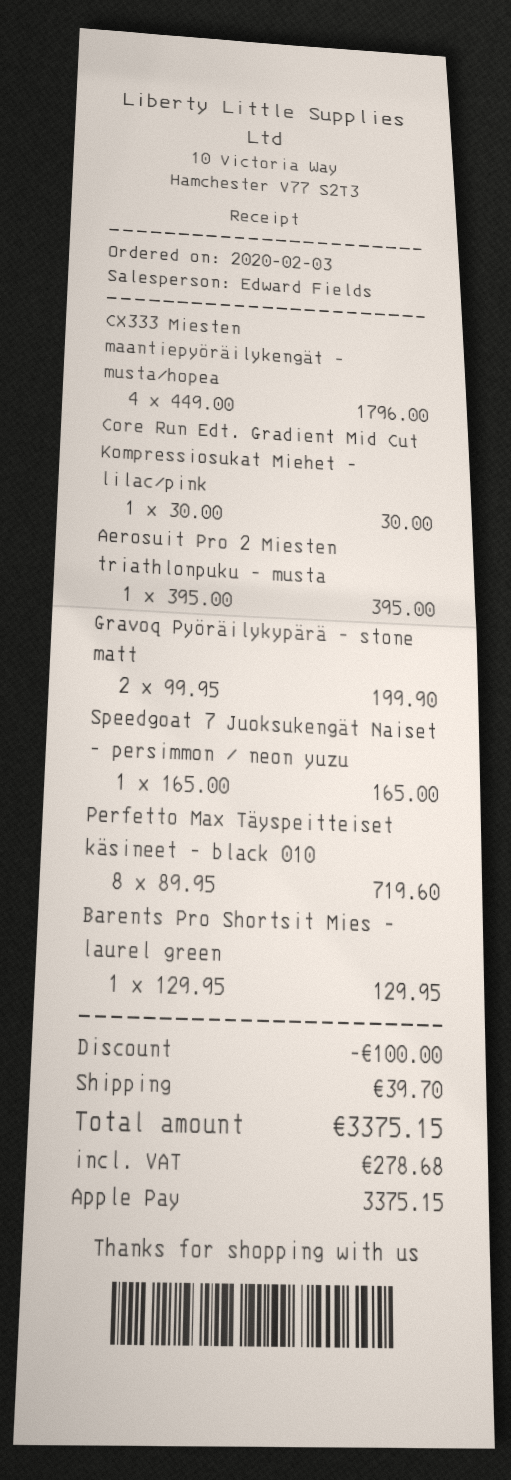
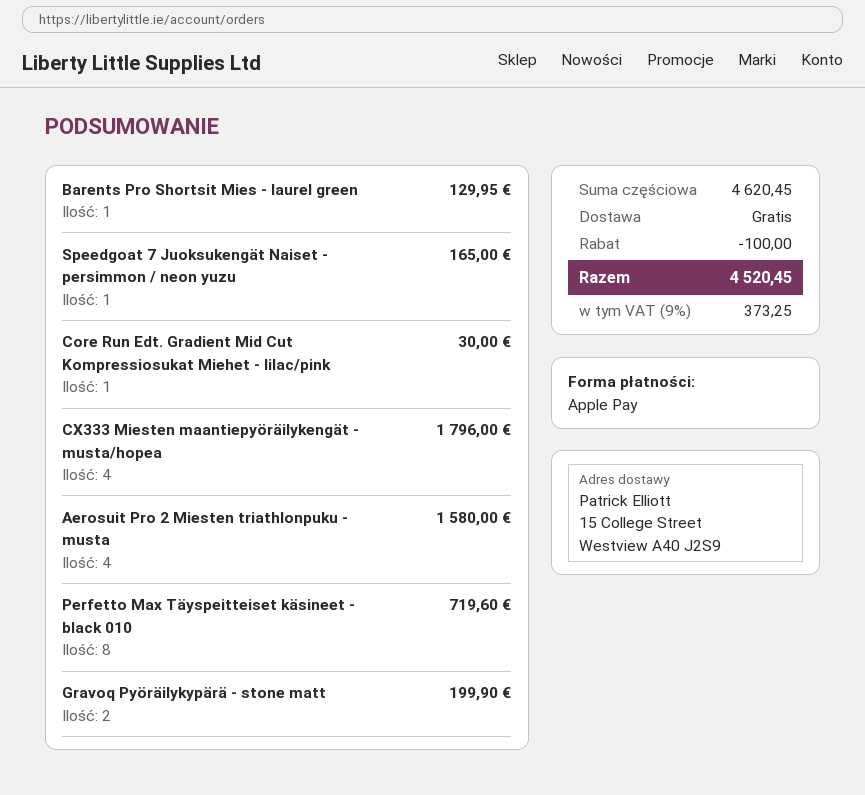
Aerosuit Pro 2 Miesten triathlonpuku - musta: 1 for 395.00 -> 4 for 1580.00
shipping: 39.70 -> 0.00
tax: 278.68 -> 373.25
total: 3375.15 -> 4520.45

